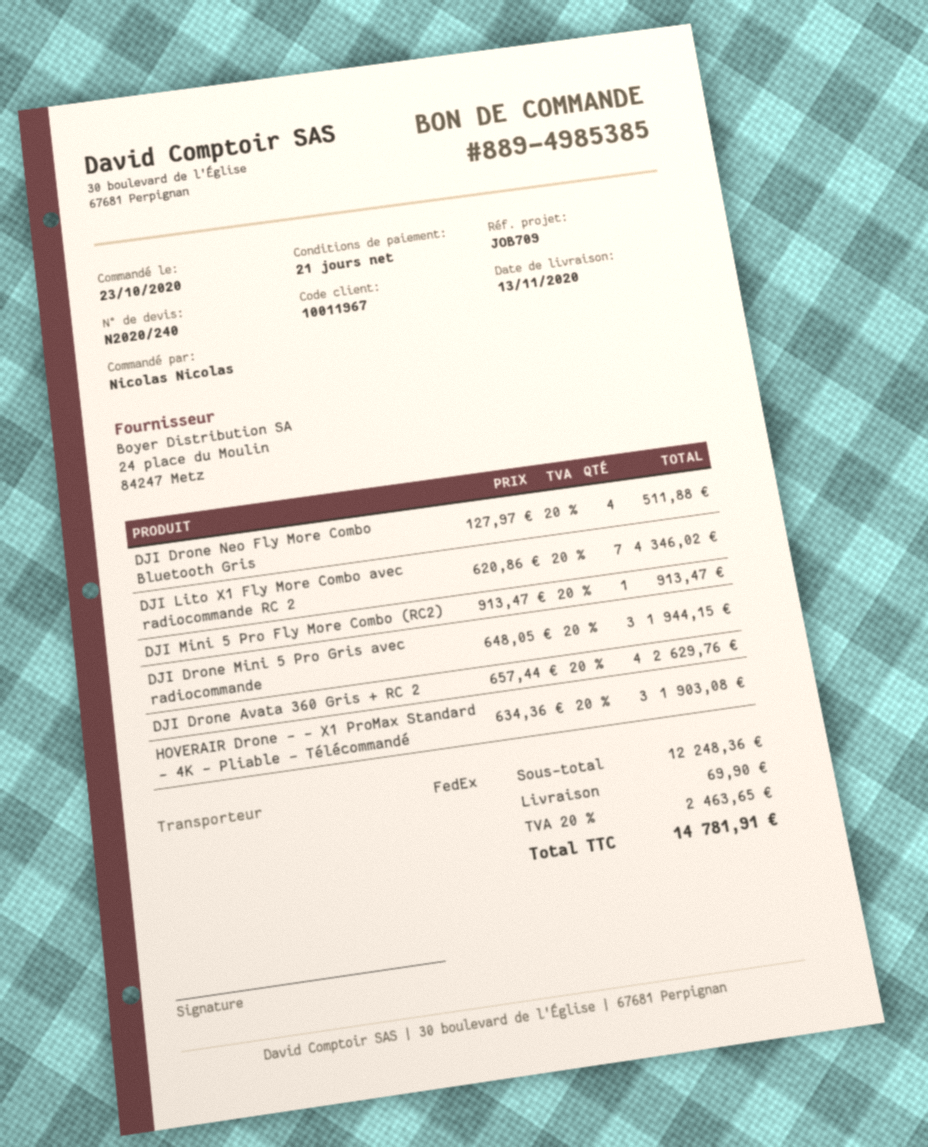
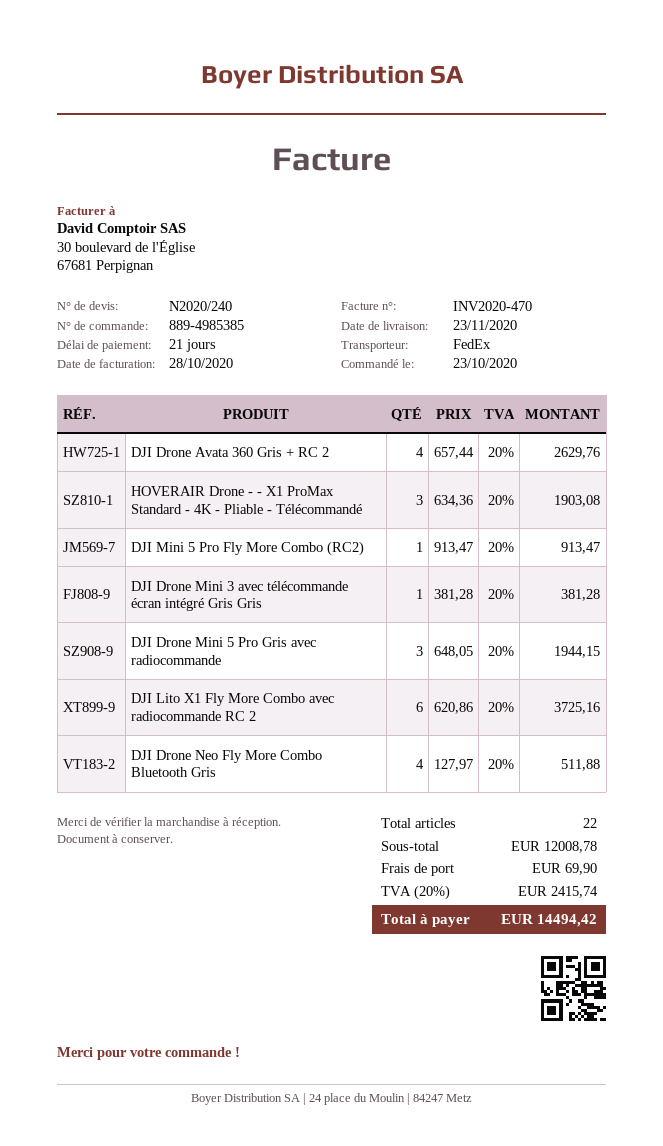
delivery date: 2020-11-13 -> 2020-11-23
DJI Lito X1 Fly More Combo avec radiocommande RC 2: 7 x 620.86 = 4346.02 -> 6 x 620.86 = 3725.16
DJI Drone Mini 3 avec télécommande écran intégré Gris Gris: none -> 1 x 381.28 = 381.28
subtotal: 12248.36 -> 12008.78
tax: 20% = 2463.65 -> 20% = 2415.74
total: 14781.91 -> 14494.42

